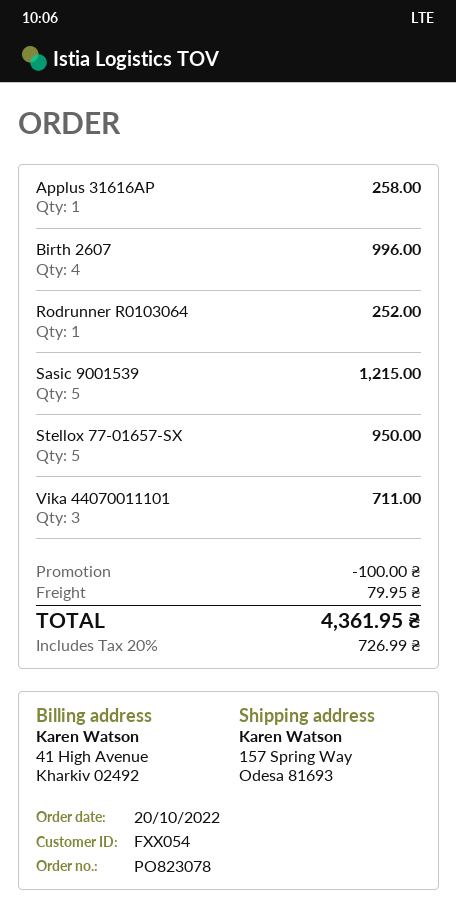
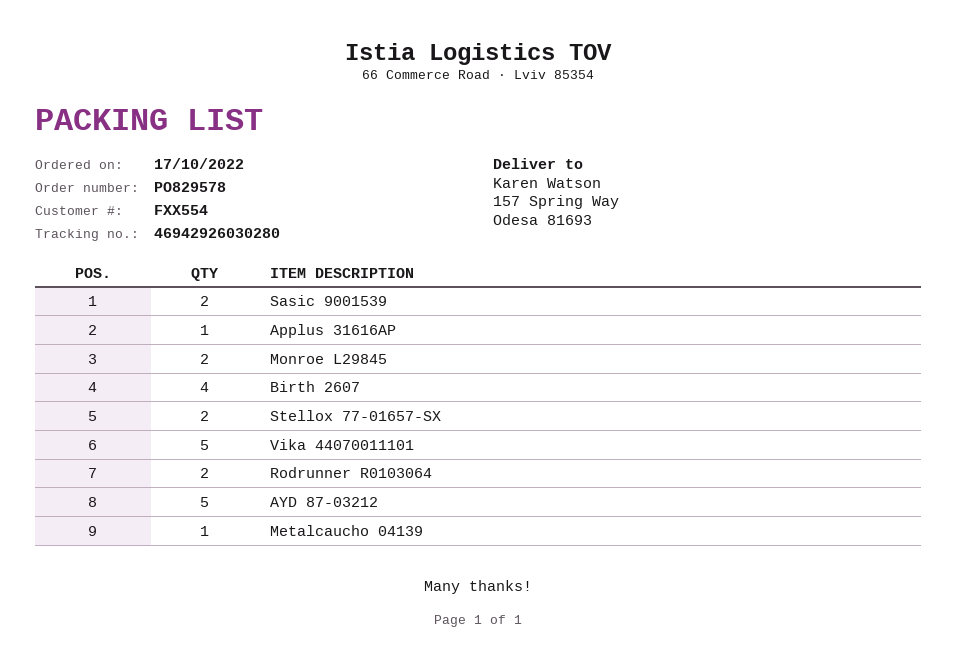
order number: PO823078 -> PO829578
order date: 2022-10-20 -> 2022-10-17
customer number: FXX054 -> FXX554
Rodrunner R0103064: 1 -> 2
Sasic 9001539: 5 -> 2
Stellox 77-01657-SX: 5 -> 2
Vika 44070011101: 3 -> 5
Monroe L29845: none -> 2
AYD 87-03212: none -> 5
Metalcaucho 04139: none -> 1

